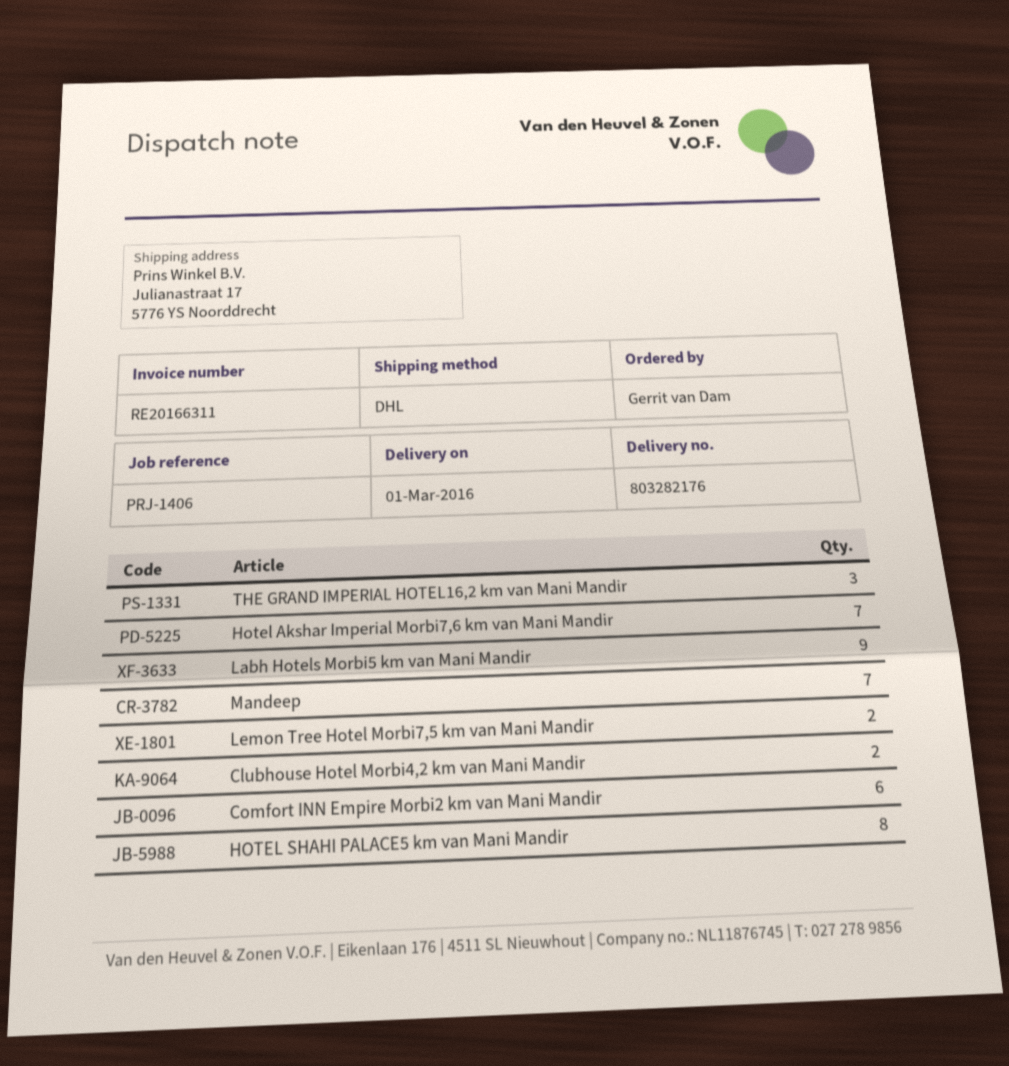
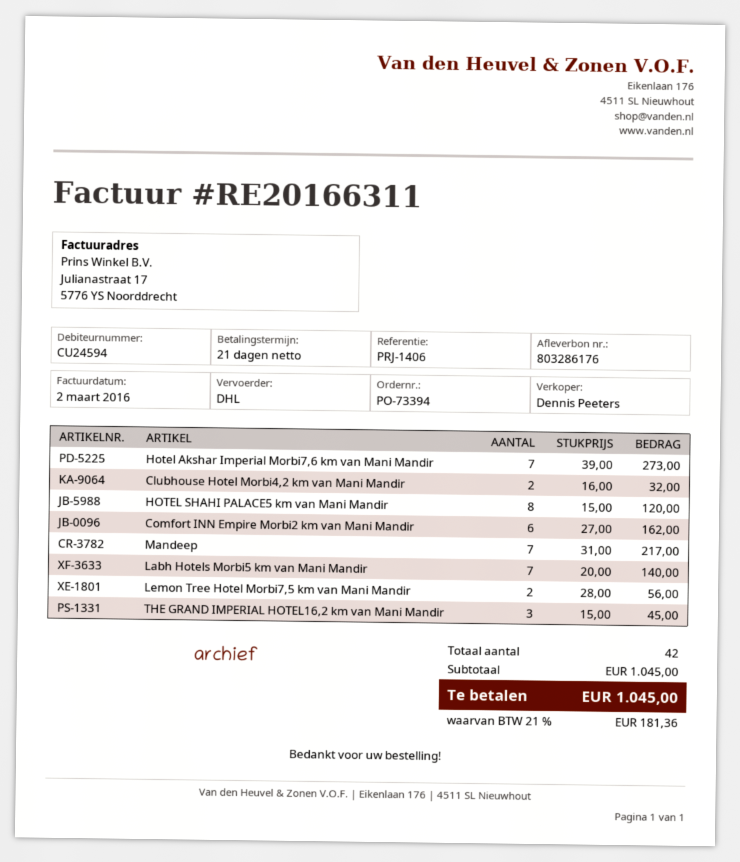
delivery note number: 803282176 -> 803286176
Labh Hotels Morbi5 km van Mani Mandir: 9 -> 7

